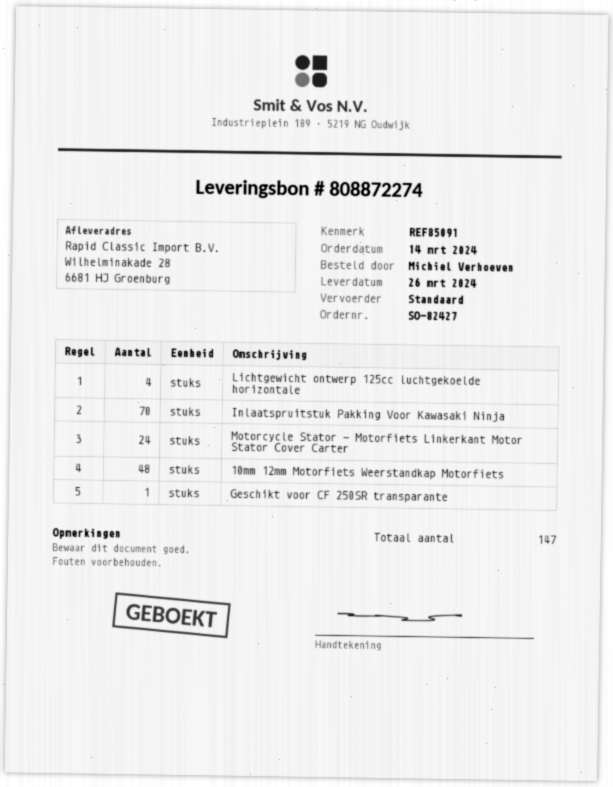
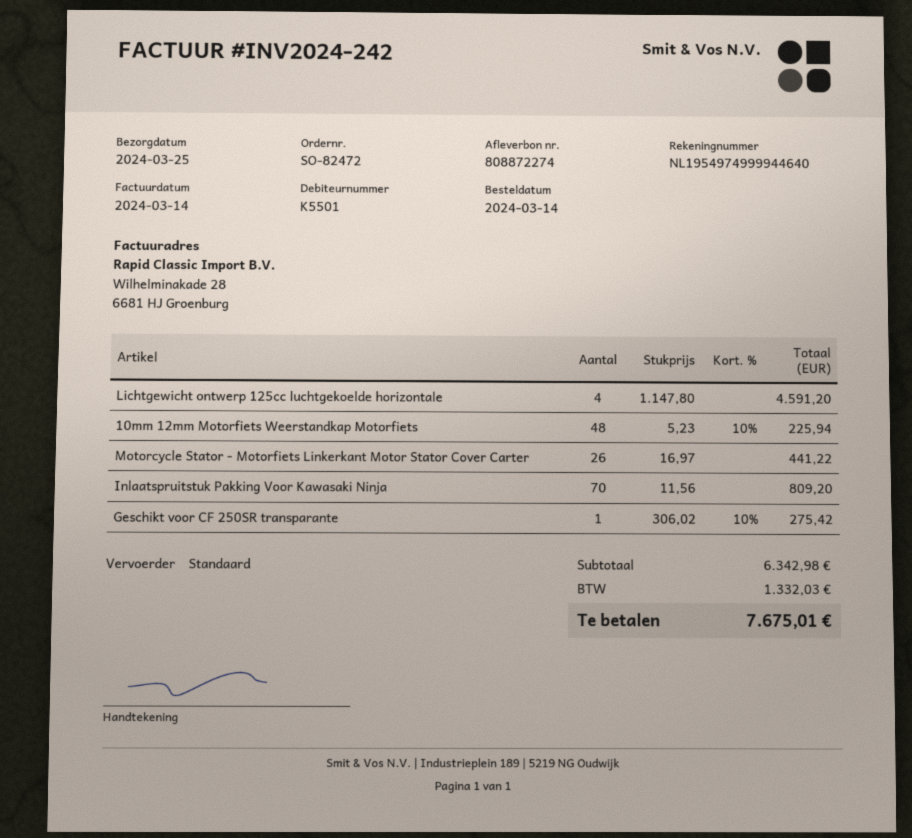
order number: SO-82427 -> SO-82472
delivery date: 2024-03-26 -> 2024-03-25
Motorcycle Stator - Motorfiets Linkerkant Motor Stator Cover Carter: 24 -> 26

